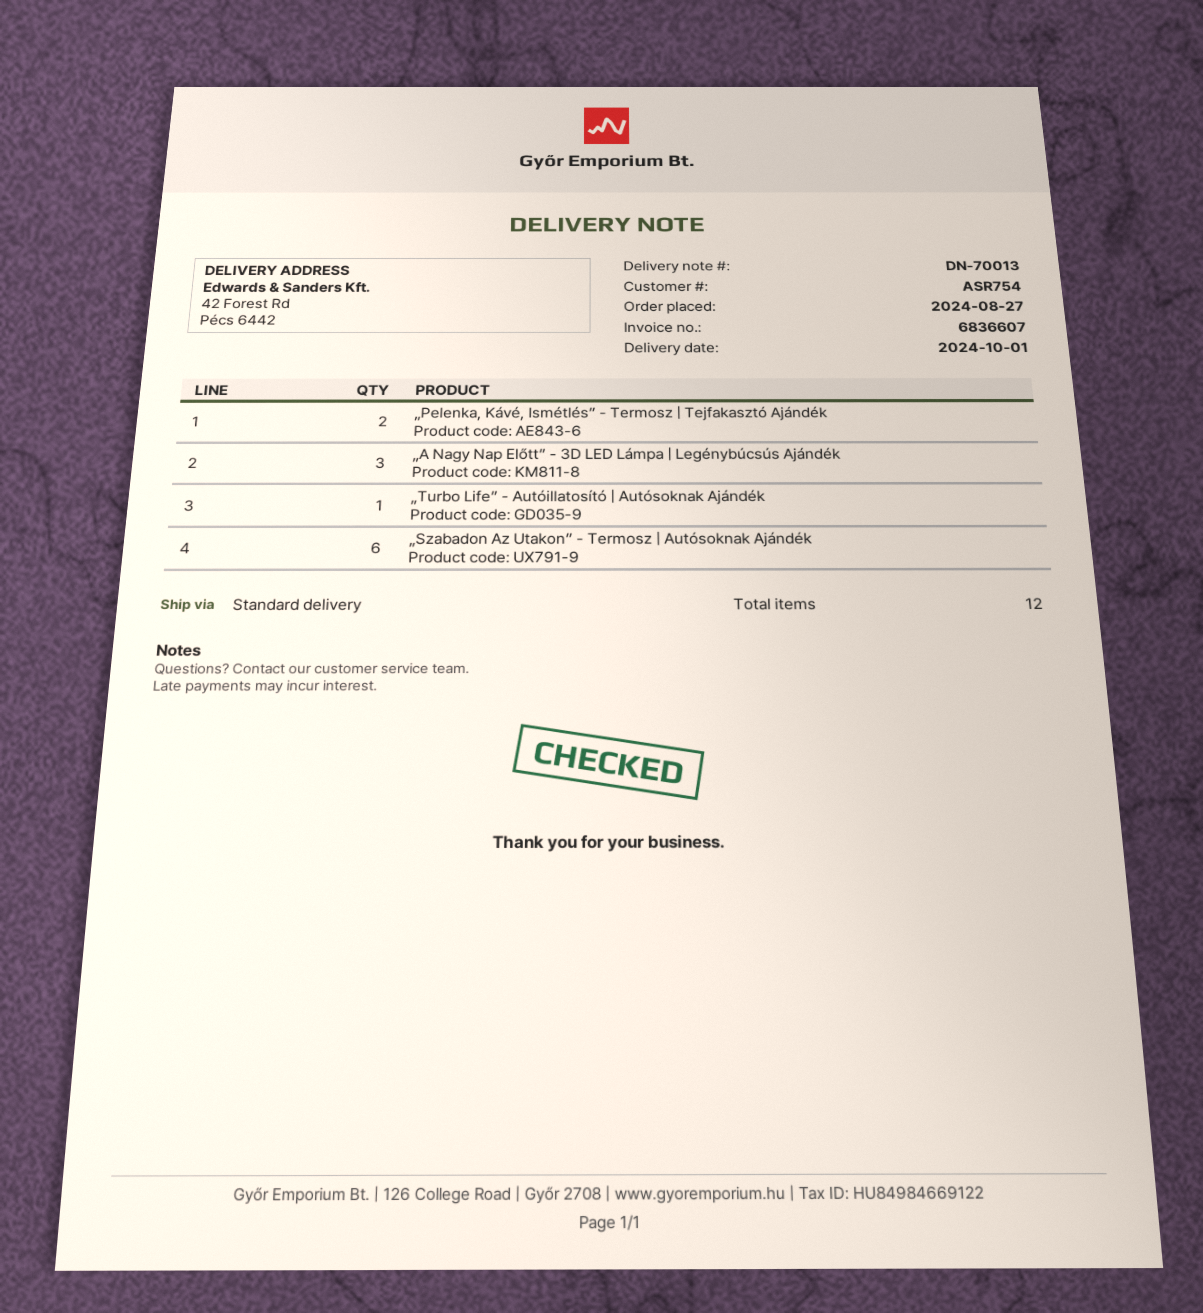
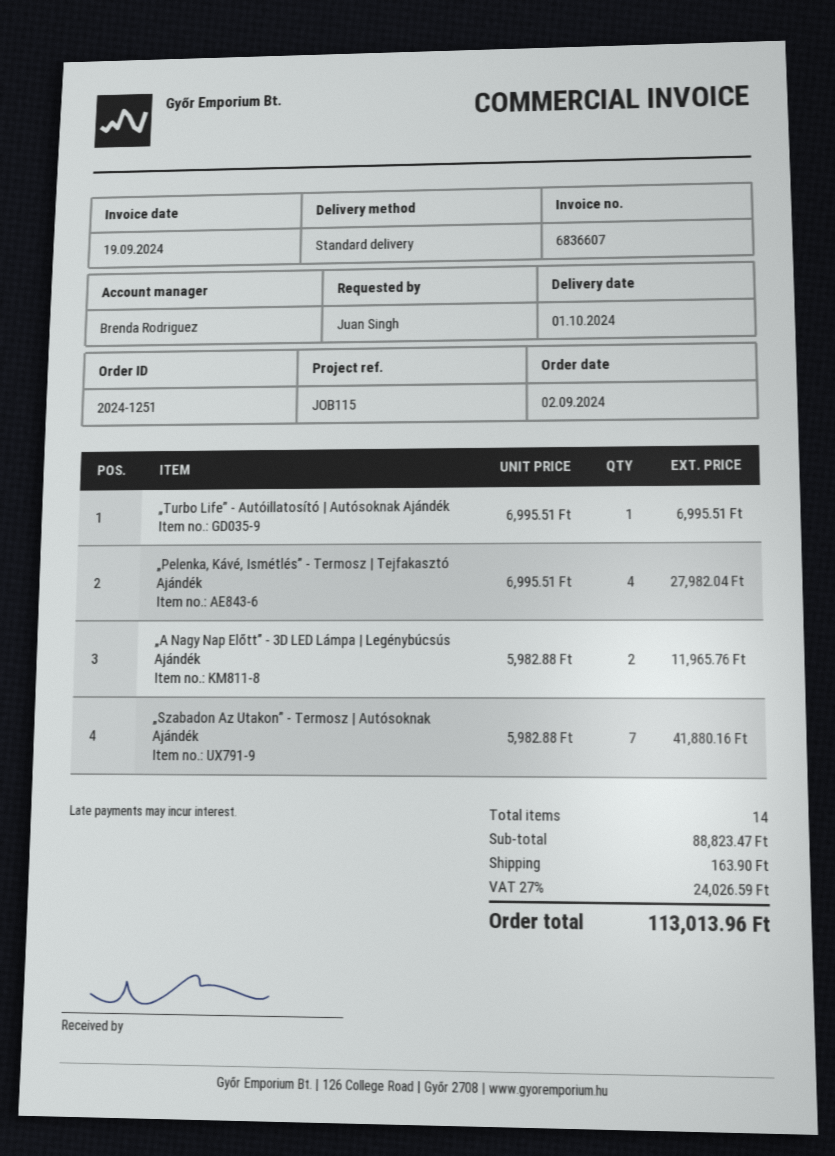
order date: 2024-08-27 -> 2024-09-02
„Pelenka, Kávé, Ismétlés” - Termosz | Tejfakasztó Ajándék: 2 -> 4
„A Nagy Nap Előtt” - 3D LED Lámpa | Legénybúcsús Ajándék: 3 -> 2
„Szabadon Az Utakon” - Termosz | Autósoknak Ajándék: 6 -> 7
total quantity: 12 -> 14

